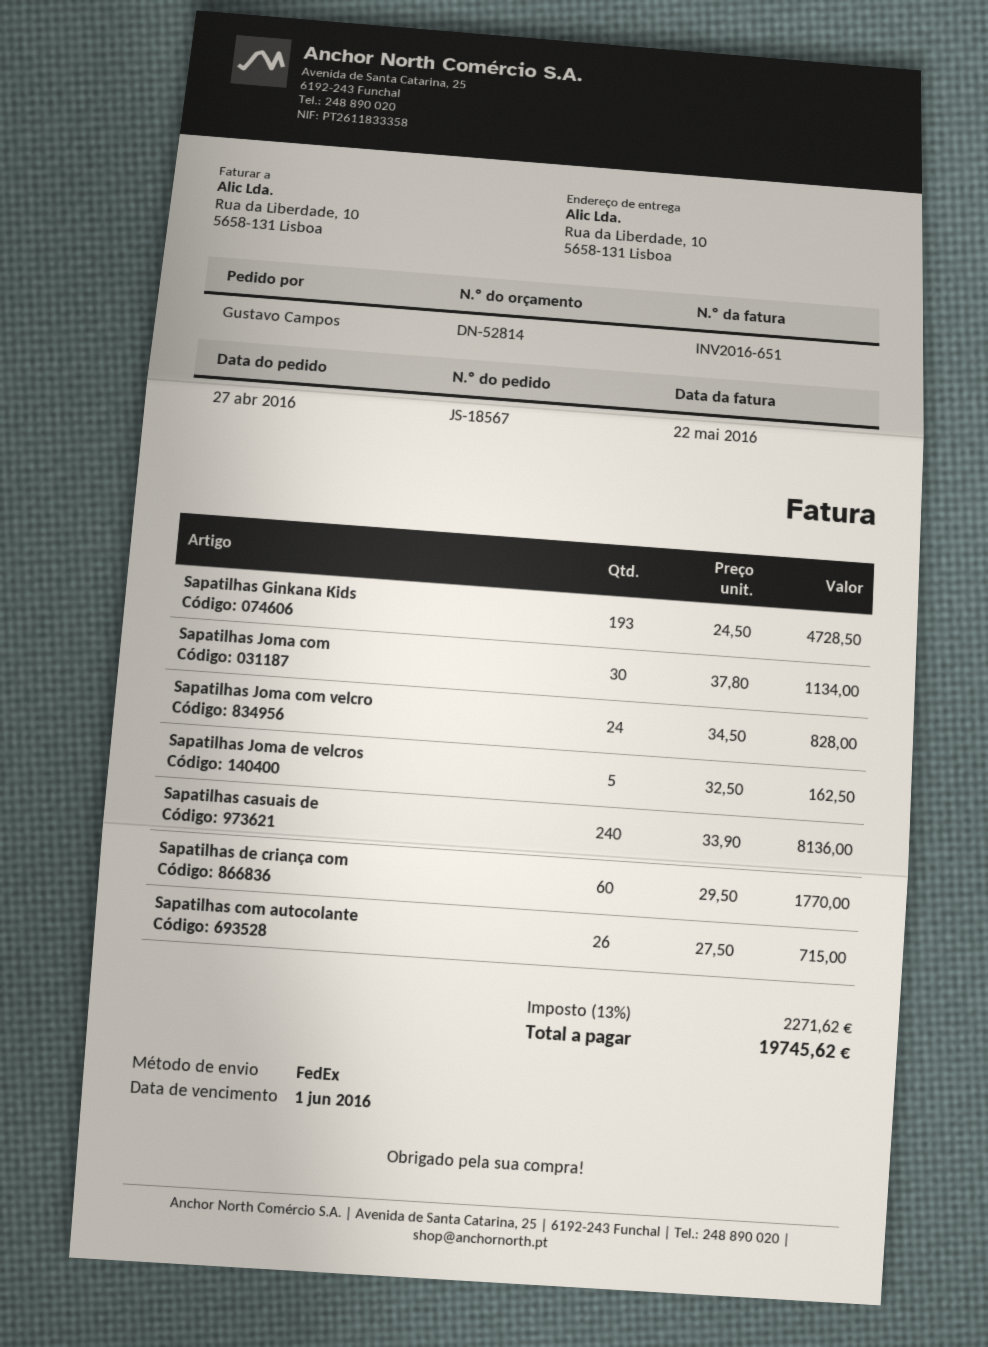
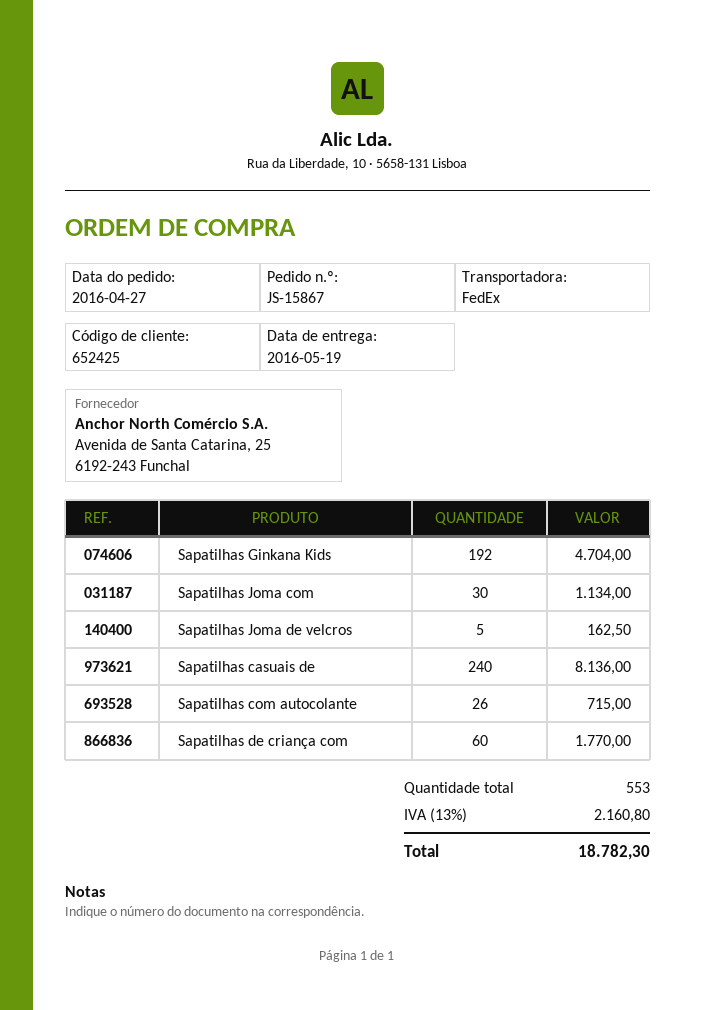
order number: JS-18567 -> JS-15867
Sapatilhas Ginkana Kids: 193 for 4728.50 -> 192 for 4704.00
Sapatilhas Joma com velcro: 24 for 828.00 -> none
tax: 13% = 2271.62 -> 13% = 2160.80
total: 19745.62 -> 18782.30

